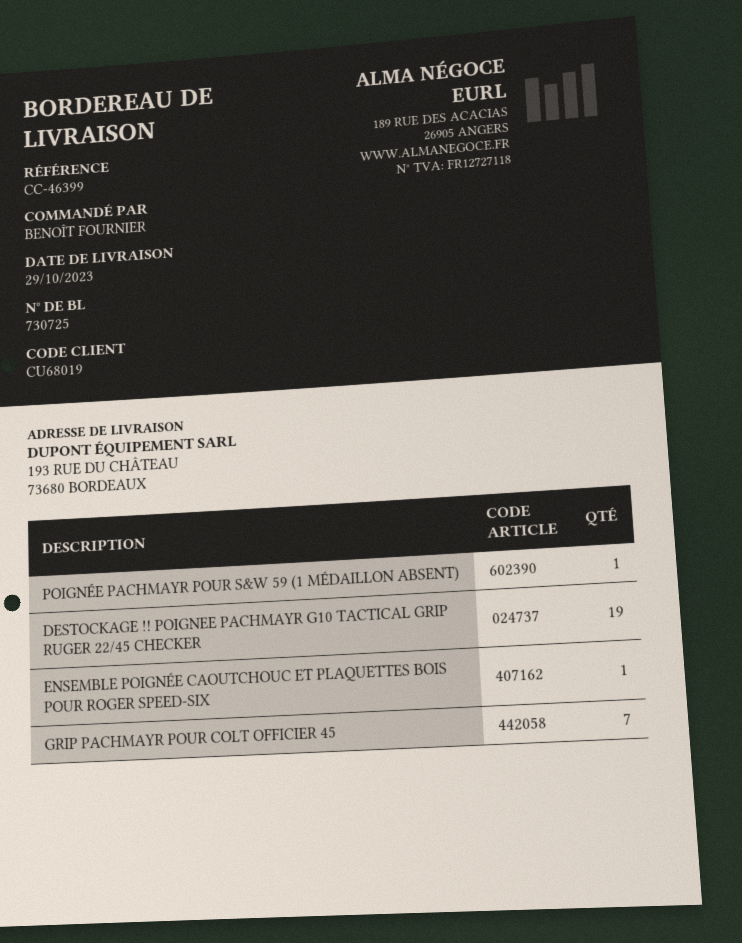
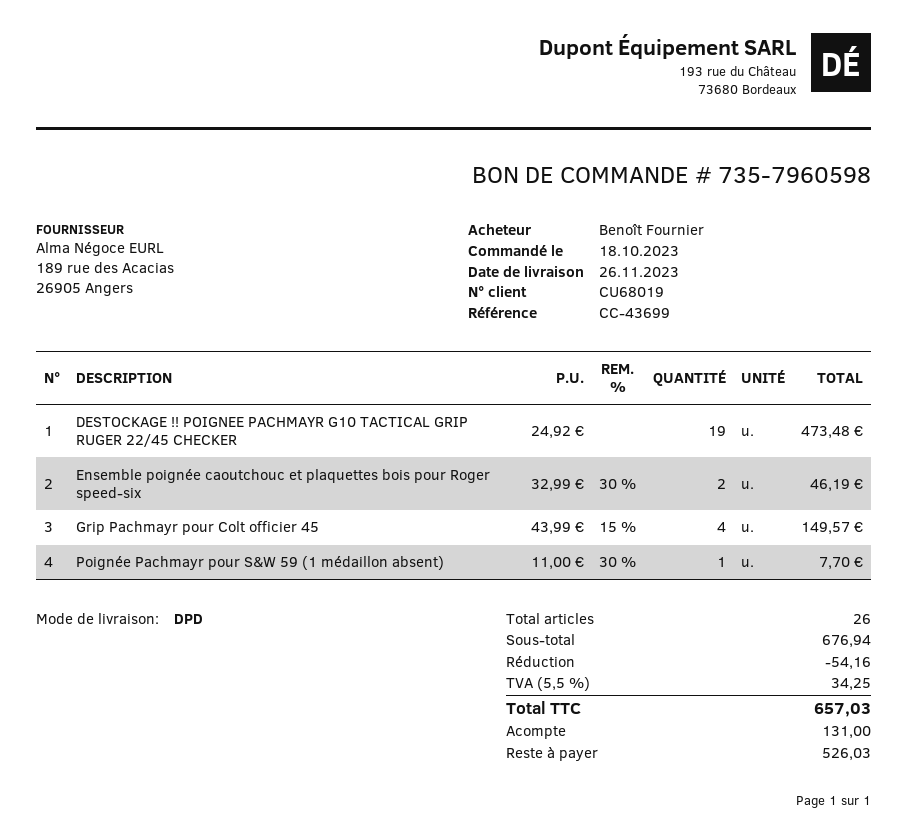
delivery date: 2023-10-29 -> 2023-11-26
reference: CC-46399 -> CC-43699
ENSEMBLE POIGNÉE CAOUTCHOUC ET PLAQUETTES BOIS POUR ROGER SPEED-SIX: 1 -> 2
GRIP PACHMAYR POUR COLT OFFICIER 45: 7 -> 4

